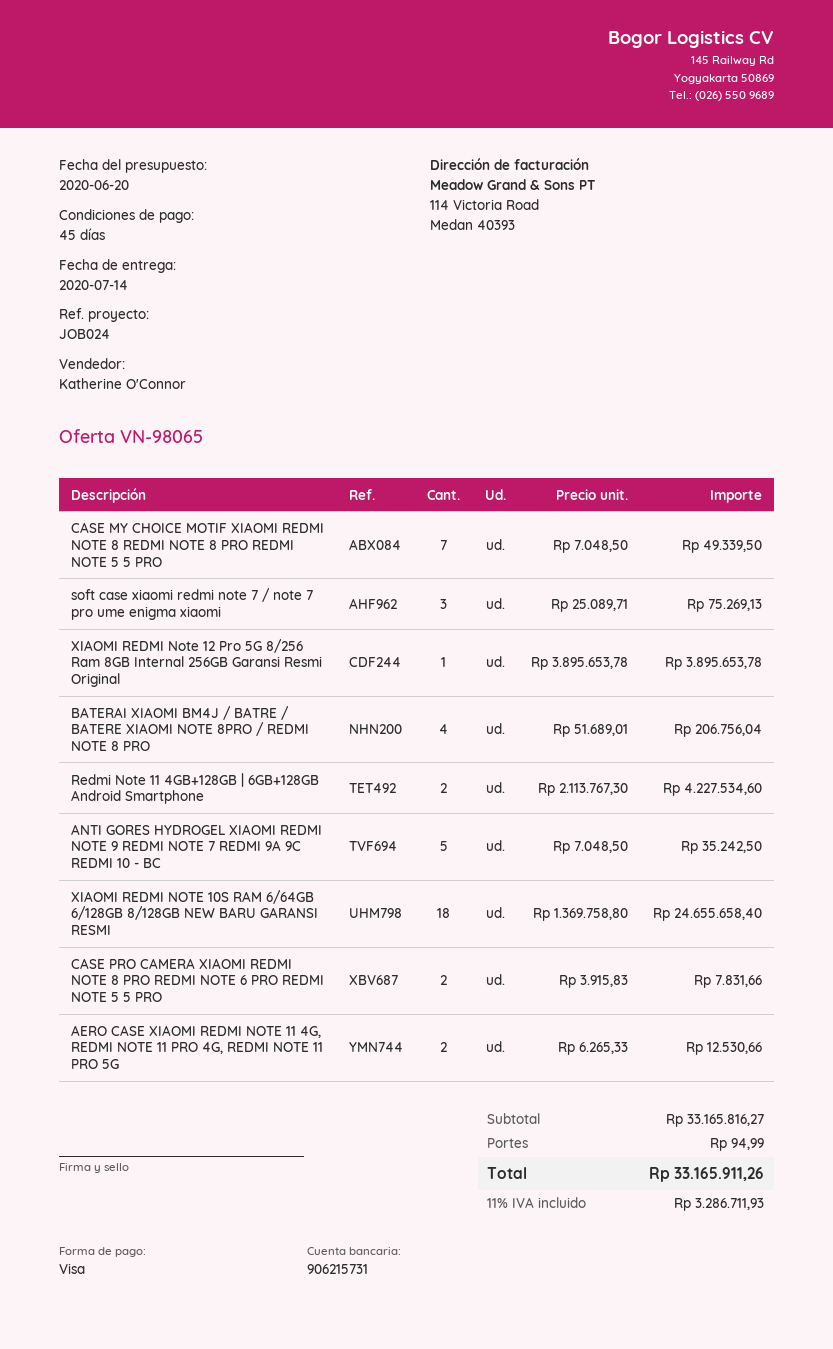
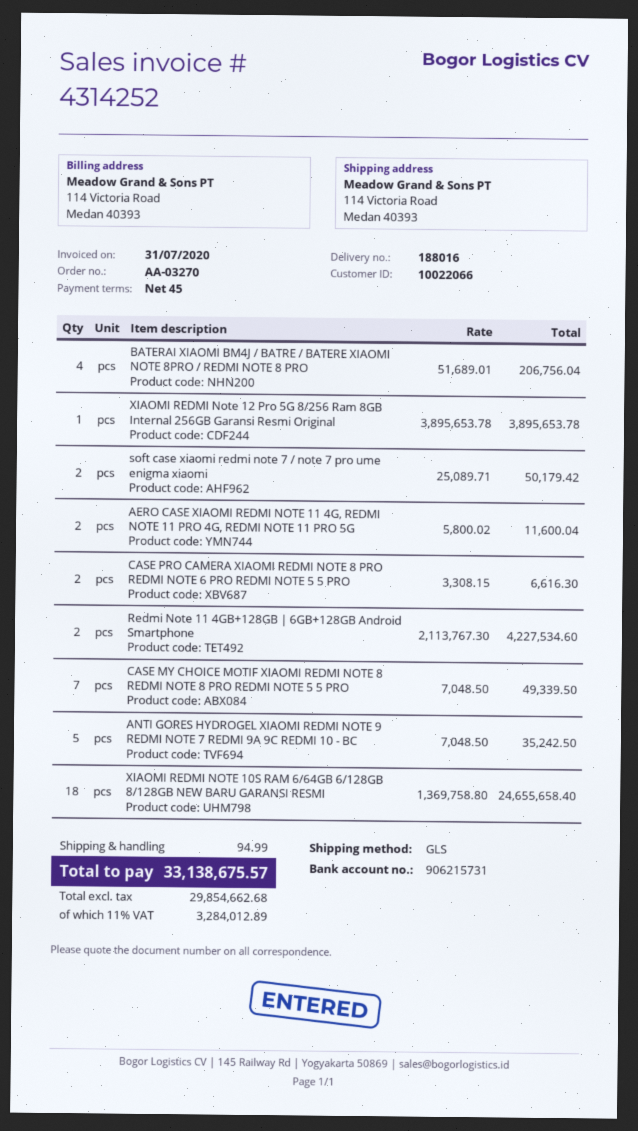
soft case xiaomi redmi note 7 / note 7 pro ume enigma xiaomi: 3 x 25089.71 = 75269.13 -> 2 x 25089.71 = 50179.42
CASE PRO CAMERA XIAOMI REDMI NOTE 8 PRO REDMI NOTE 6 PRO REDMI NOTE 5 5 PRO: 2 x 3915.83 = 7831.66 -> 2 x 3308.15 = 6616.30
AERO CASE XIAOMI REDMI NOTE 11 4G, REDMI NOTE 11 PRO 4G, REDMI NOTE 11 PRO 5G: 2 x 6265.33 = 12530.66 -> 2 x 5800.02 = 11600.04
tax: 11% = 3286711.93 -> 11% = 3284012.89
total: 33165911.26 -> 33138675.57

